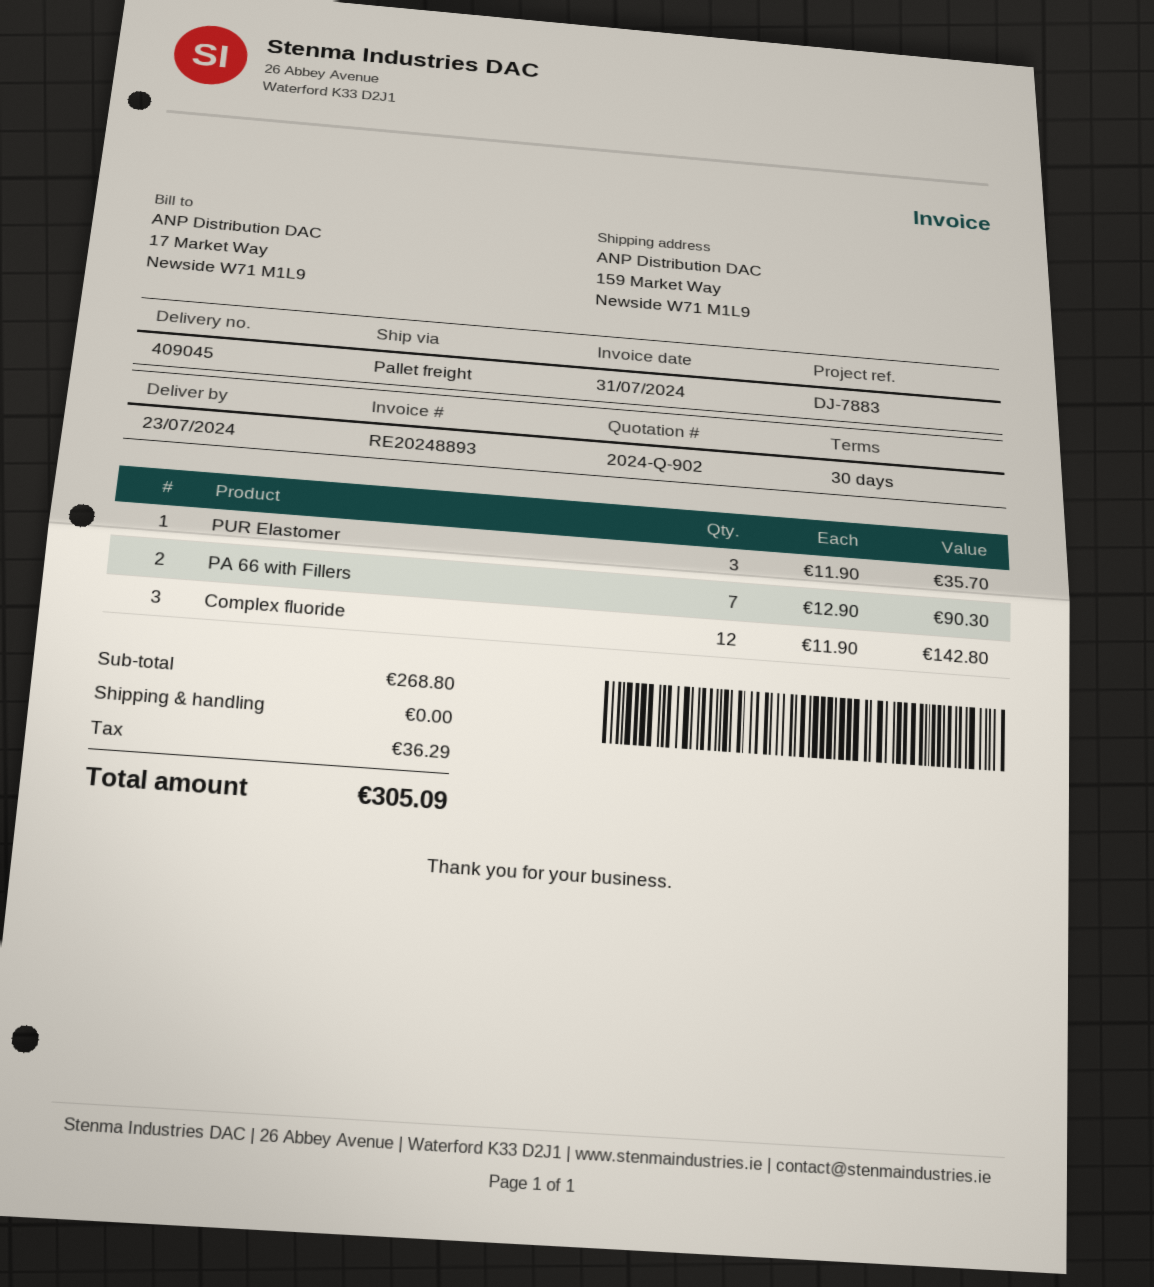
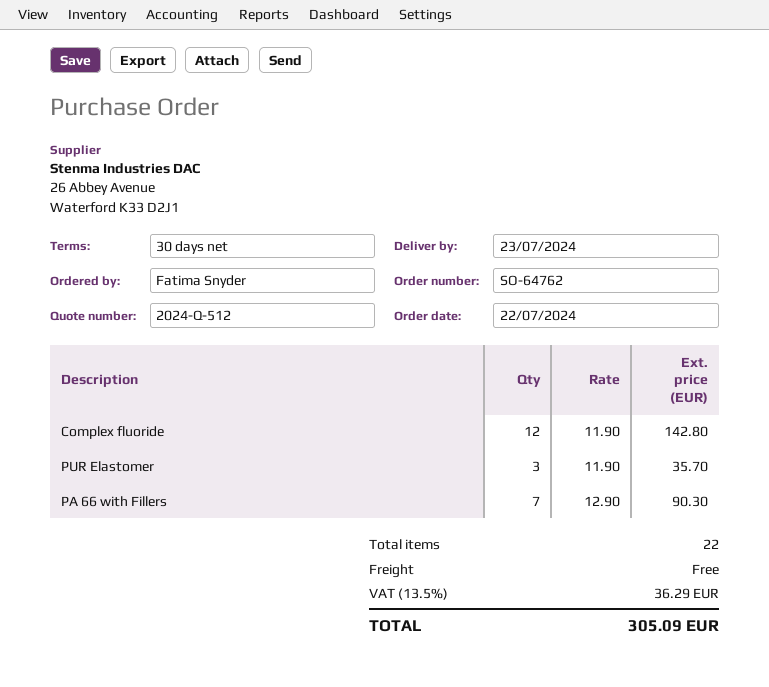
quote number: 2024-Q-902 -> 2024-Q-512

